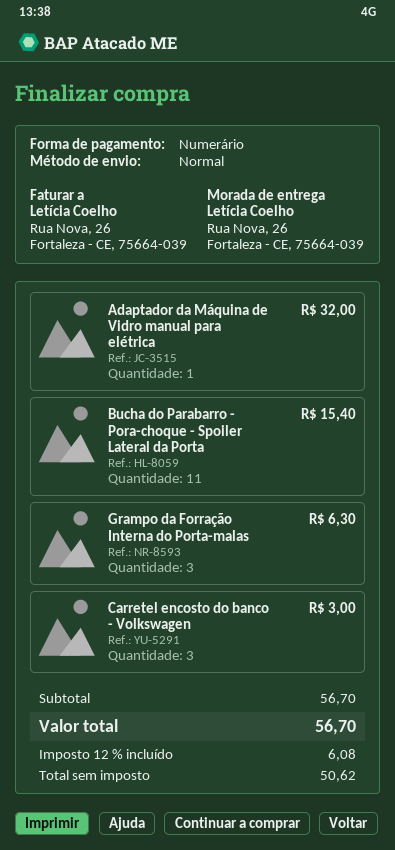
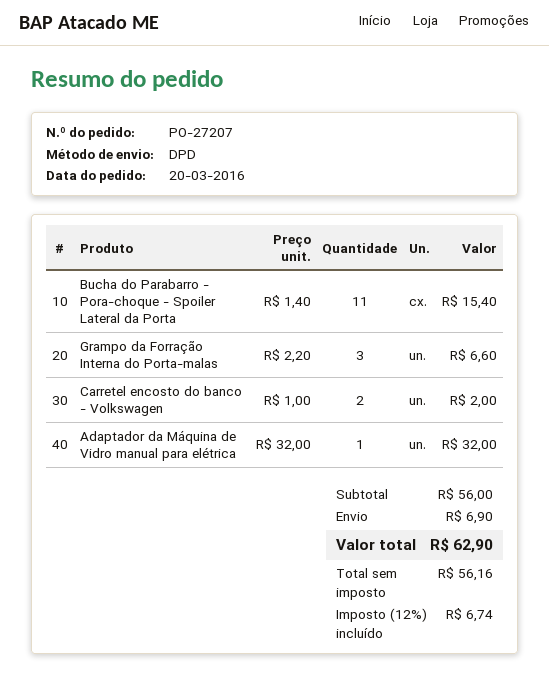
shipping method: standard -> DPD
Grampo da Forração Interna do Porta-malas: 3 for 6.30 -> 3 for 6.60
Carretel encosto do banco - Volkswagen: 3 for 3.00 -> 2 for 2.00
subtotal: 56.70 -> 56.00
shipping: none -> 6.90
net: 50.62 -> 56.16
tax: 12% = 6.08 -> 12% = 6.74
total: 56.70 -> 62.90

